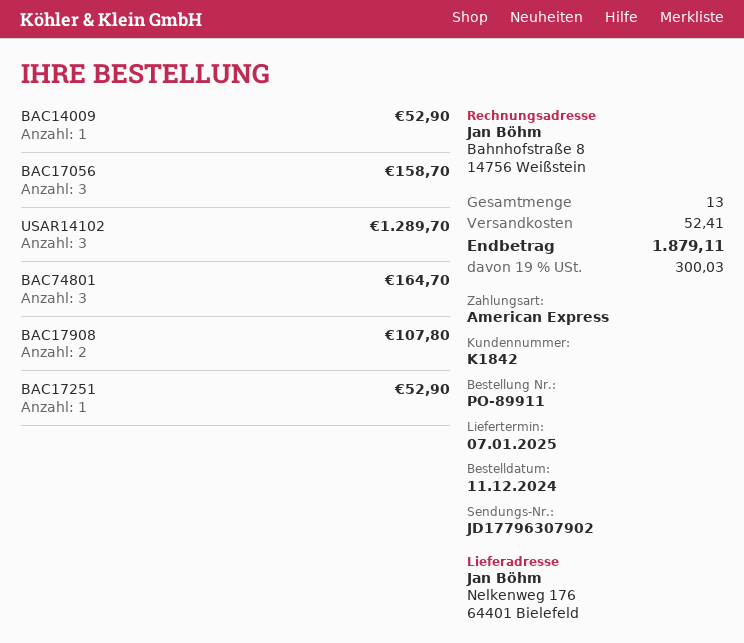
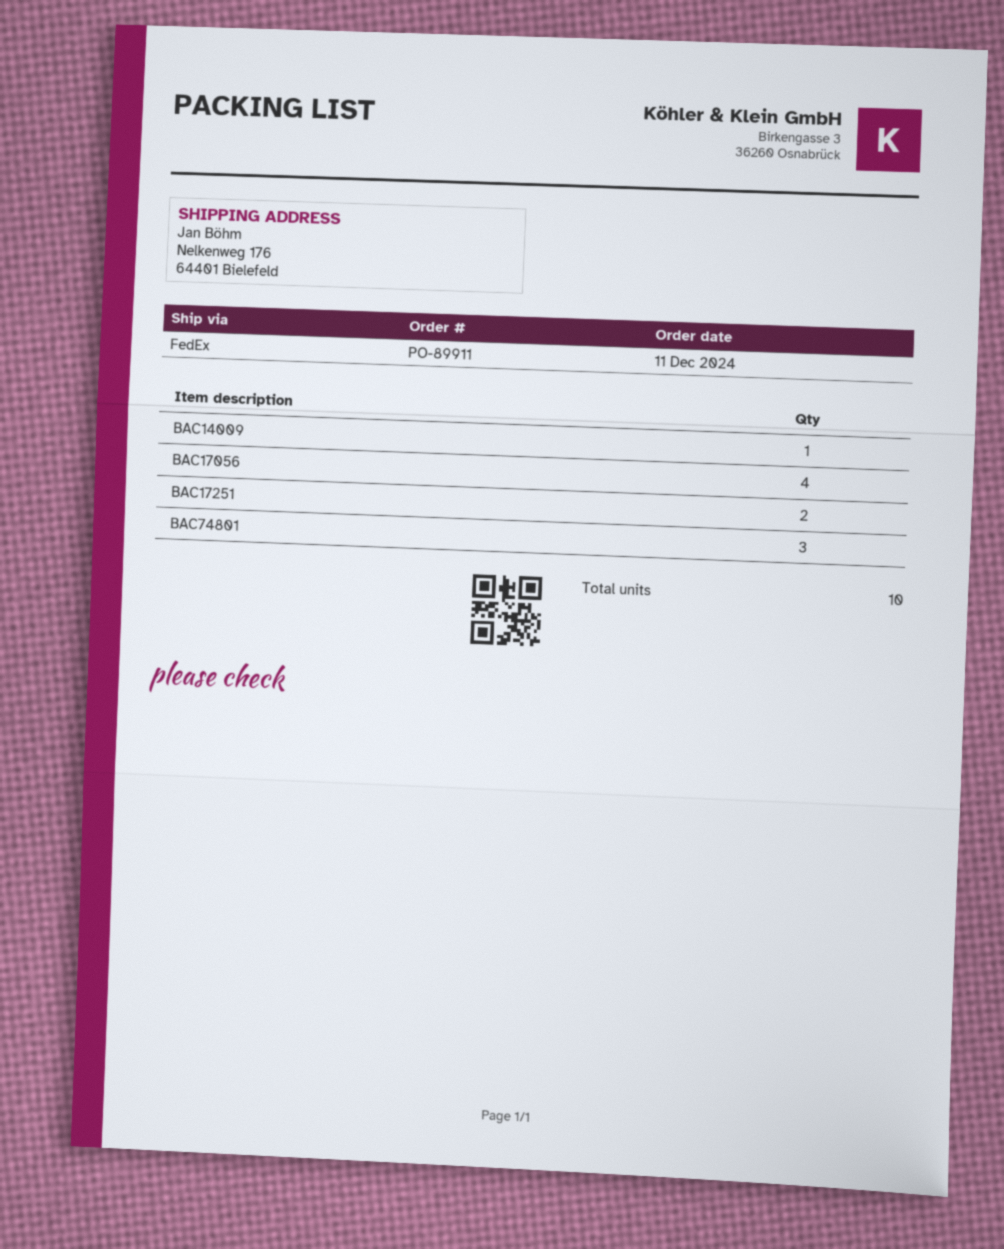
BAC17056: 3 -> 4
USAR14102: 3 -> none
BAC17908: 2 -> none
BAC17251: 1 -> 2
total quantity: 13 -> 10

